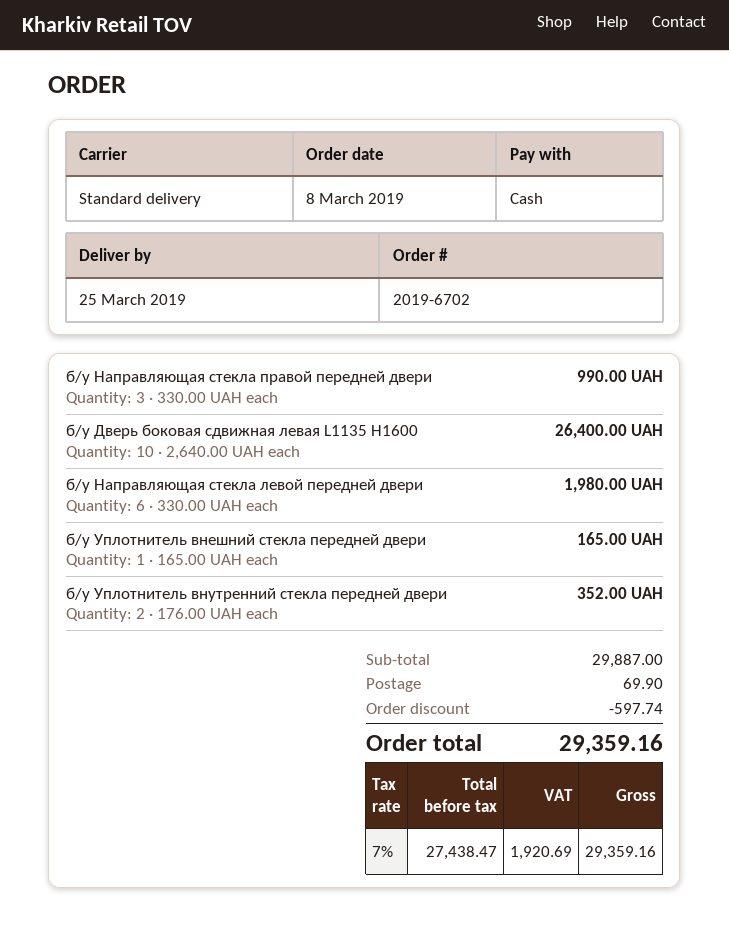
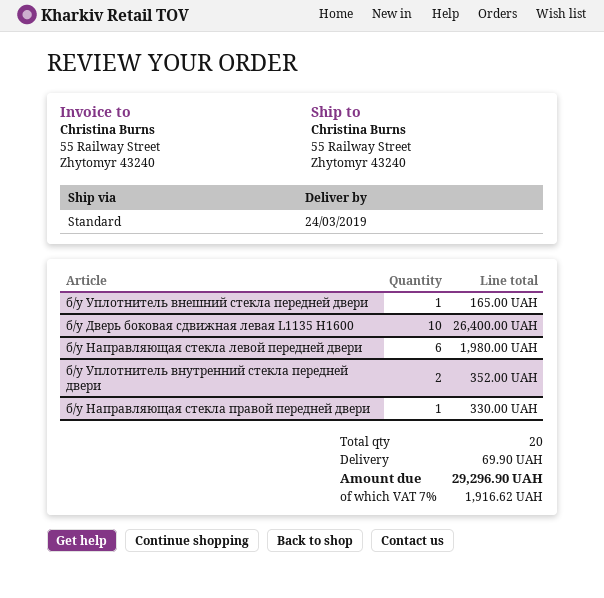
delivery date: 2019-03-25 -> 2019-03-24
б/у Направляющая стекла правой передней двери: 3 for 990.00 -> 1 for 330.00
discount: 597.74 -> none
tax: 7% = 1920.69 -> 7% = 1916.62
total: 29359.16 -> 29296.90

